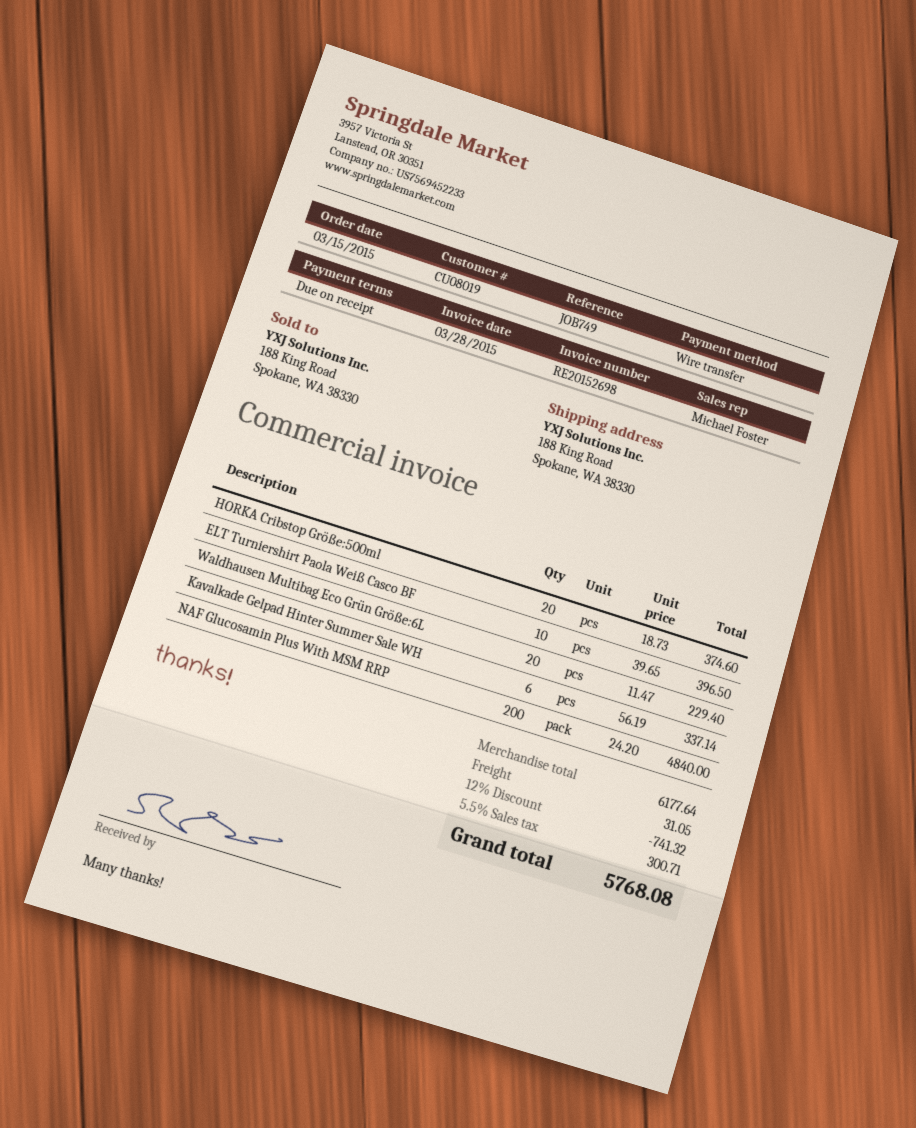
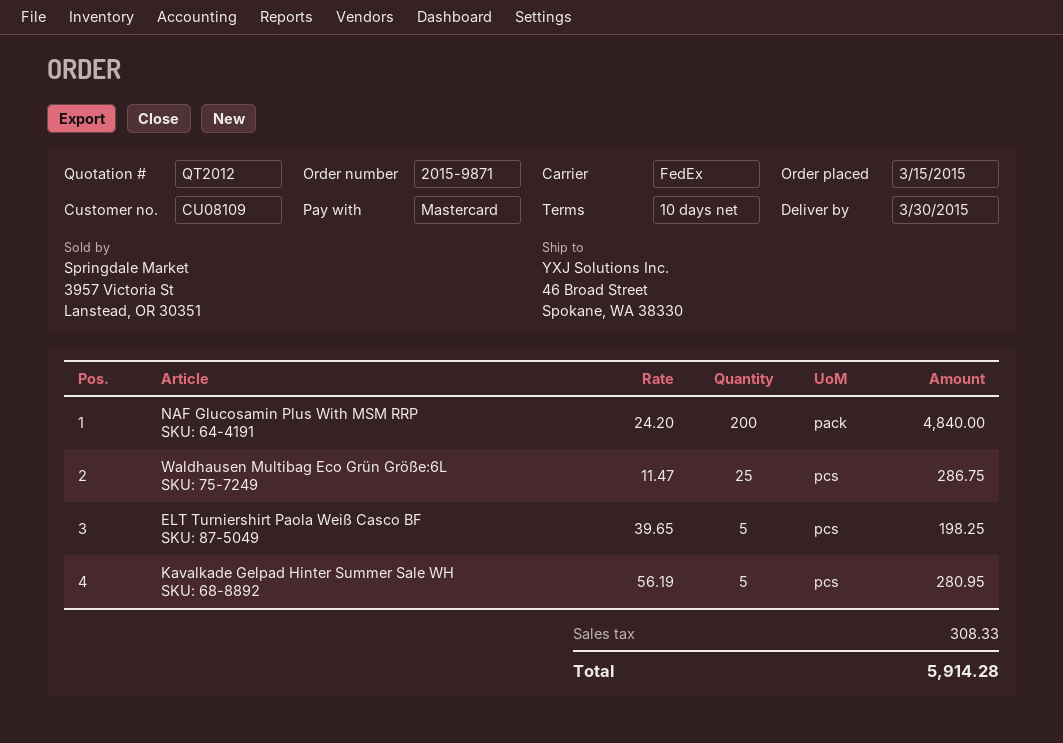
payment terms: on receipt -> 10 days
customer number: CU08019 -> CU08109
payment method: bank transfer -> Mastercard
ship to: 188 King Road, Spokane, WA 38330 -> 46 Broad Street, Spokane, WA 38330
HORKA Cribstop Größe:500ml: 20 x 18.73 = 374.60 -> none
ELT Turniershirt Paola Weiß Casco BF: 10 x 39.65 = 396.50 -> 5 x 39.65 = 198.25
Waldhausen Multibag Eco Grün Größe:6L: 20 x 11.47 = 229.40 -> 25 x 11.47 = 286.75
Kavalkade Gelpad Hinter Summer Sale WH: 6 x 56.19 = 337.14 -> 5 x 56.19 = 280.95
discount: 12% = 741.32 -> none
shipping: 31.05 -> none
tax: 300.71 -> 308.33
total: 5768.08 -> 5914.28

